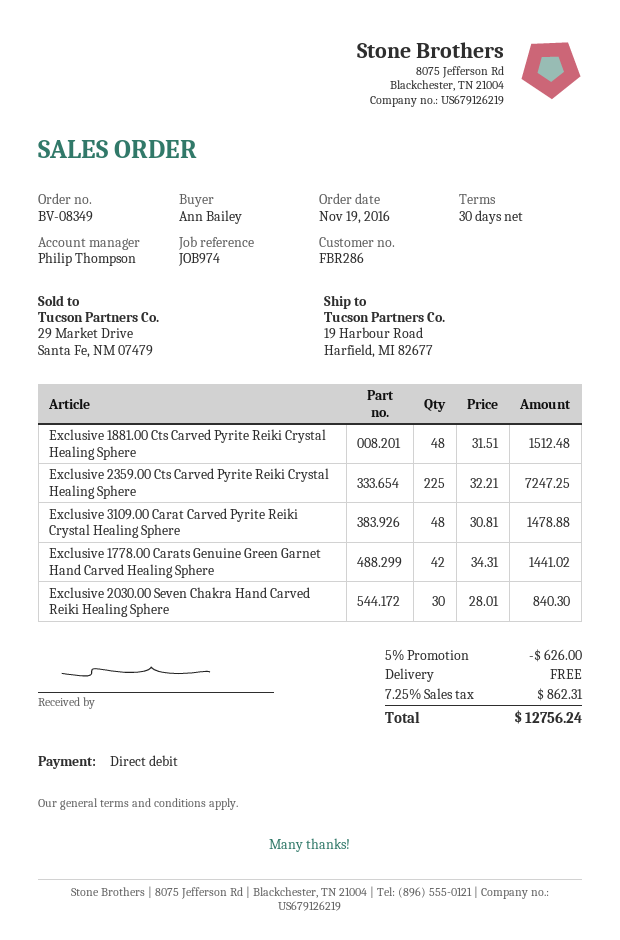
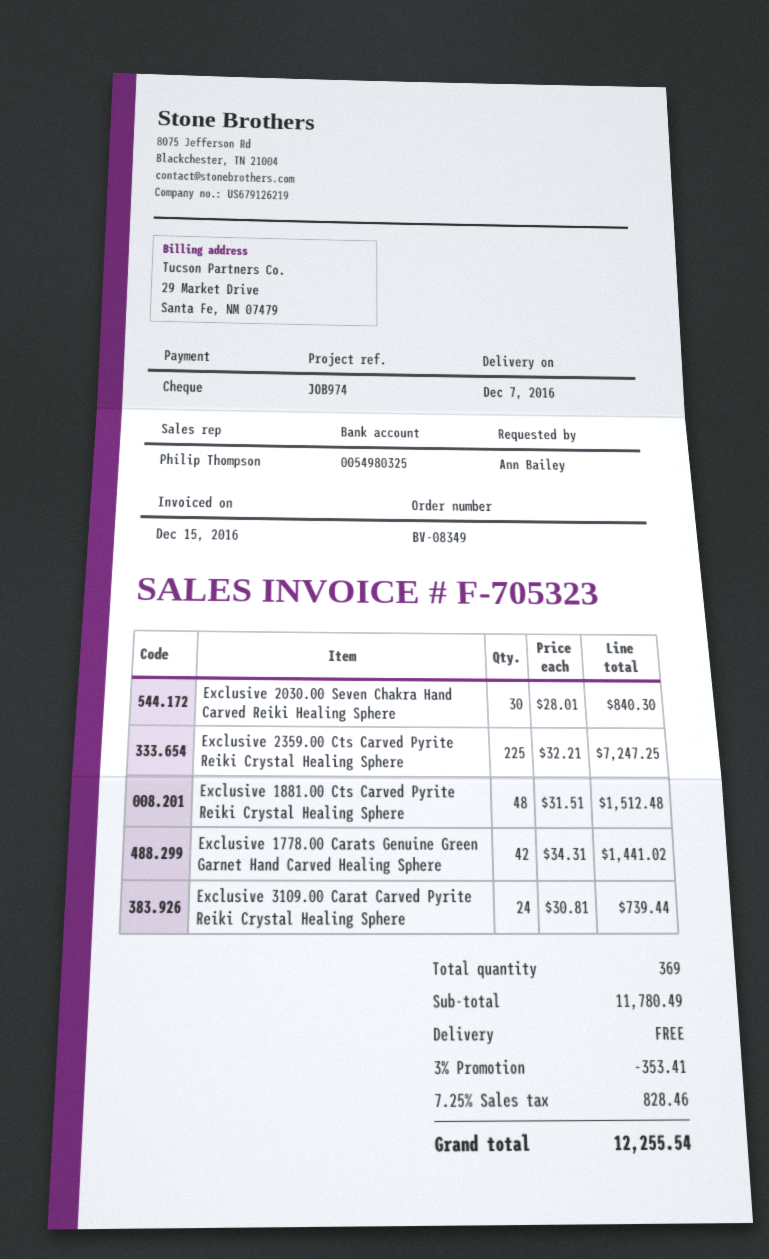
payment method: direct debit -> cheque
Exclusive 3109.00 Carat Carved Pyrite Reiki Crystal Healing Sphere: 48 x 30.81 = 1478.88 -> 24 x 30.81 = 739.44
discount: 5% = 626.00 -> 3% = 353.41
tax: 7.25% = 862.31 -> 7.25% = 828.46
total: 12756.24 -> 12255.54

